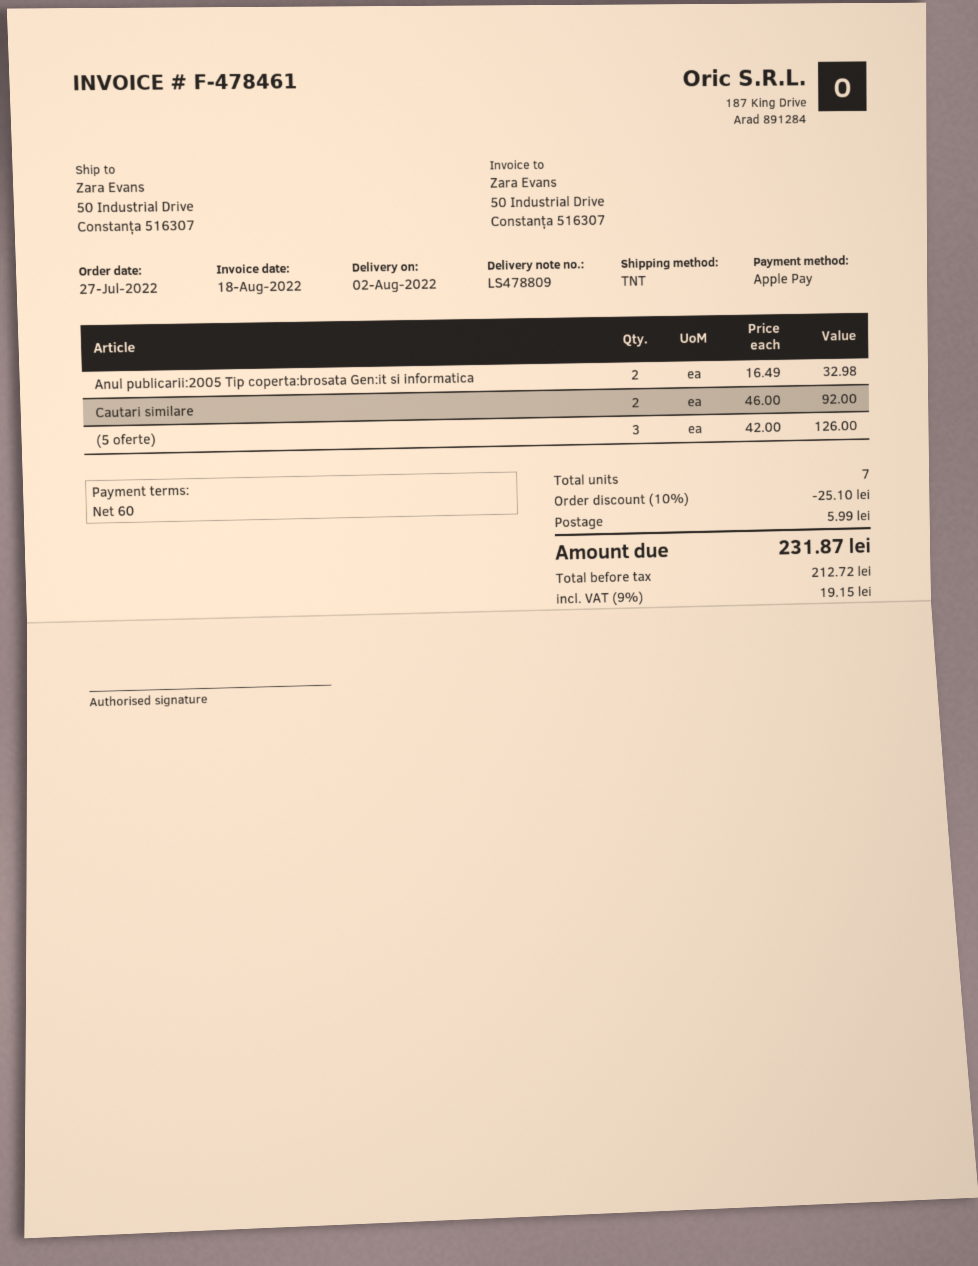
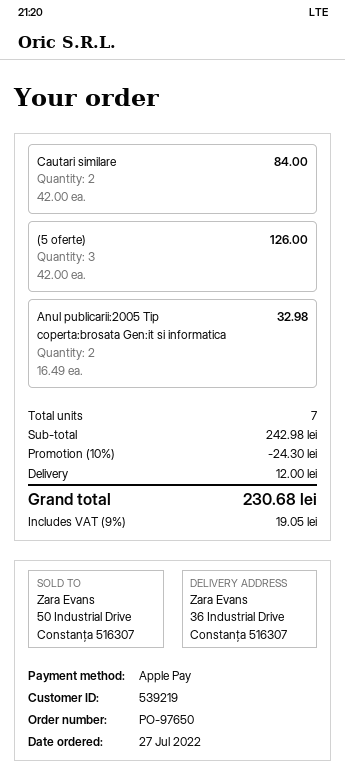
ship to: 50 Industrial Drive, Constanța 516307 -> 36 Industrial Drive, Constanța 516307
Cautari similare: 2 x 46.00 = 92.00 -> 2 x 42.00 = 84.00
discount: 10% = 25.10 -> 10% = 24.30
shipping: 5.99 -> 12.00
tax: 9% = 19.15 -> 9% = 19.05
total: 231.87 -> 230.68

